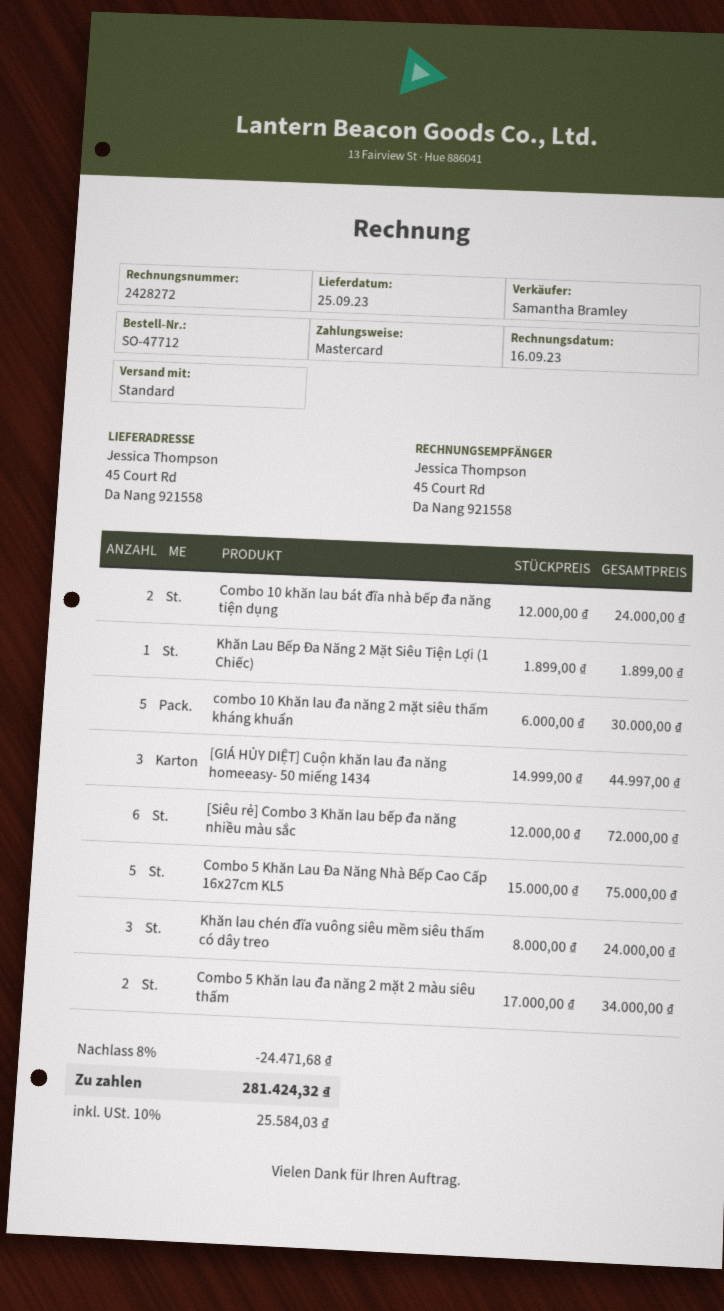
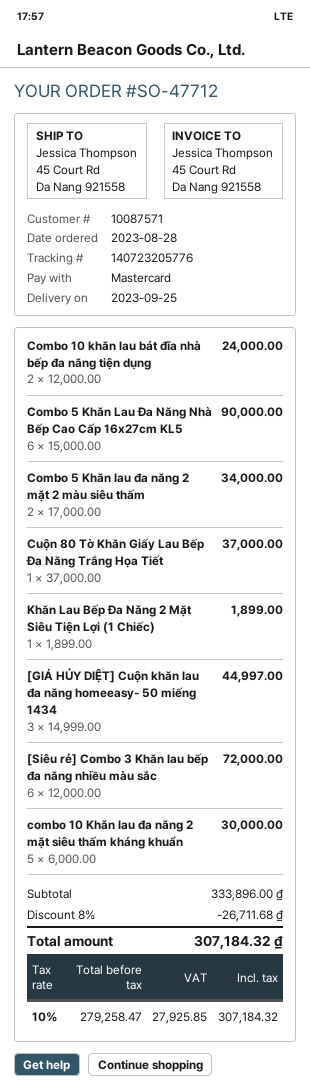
Combo 5 Khăn Lau Đa Năng Nhà Bếp Cao Cấp 16x27cm KL5: 5 x 15000.00 = 75000.00 -> 6 x 15000.00 = 90000.00
Khăn lau chén đĩa vuông siêu mềm siêu thấm có dây treo: 3 x 8000.00 = 24000.00 -> none
Cuộn 80 Tờ Khăn Giấy Lau Bếp Đa Năng Trắng Họa Tiết: none -> 1 x 37000.00 = 37000.00
discount: 8% = 24471.68 -> 8% = 26711.68
tax: 10% = 25584.03 -> 10% = 27925.85
total: 281424.32 -> 307184.32

